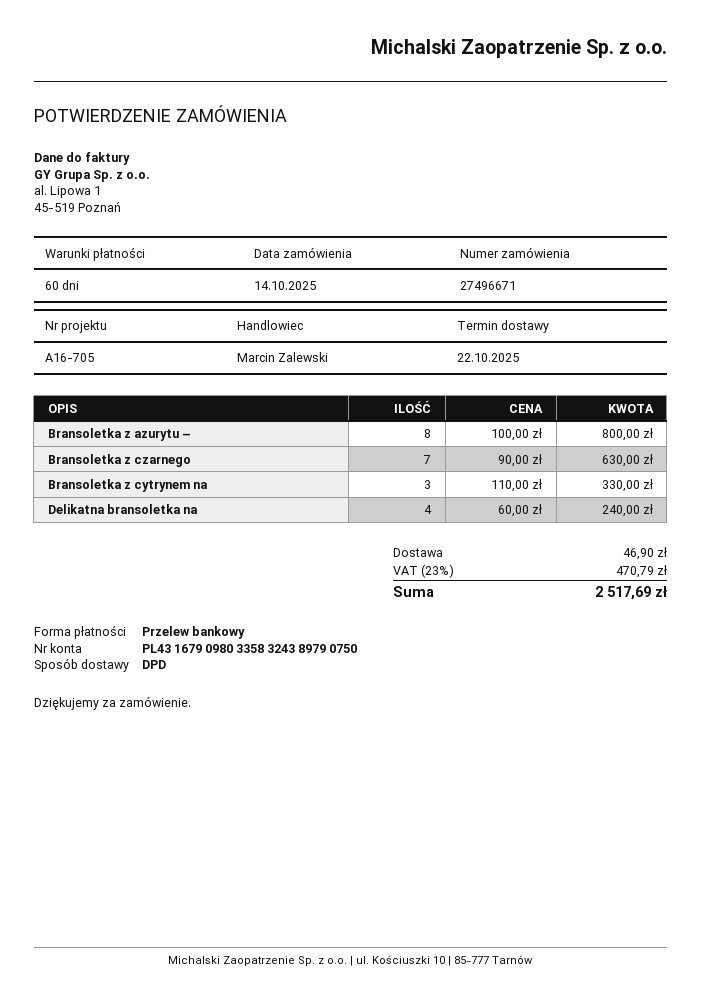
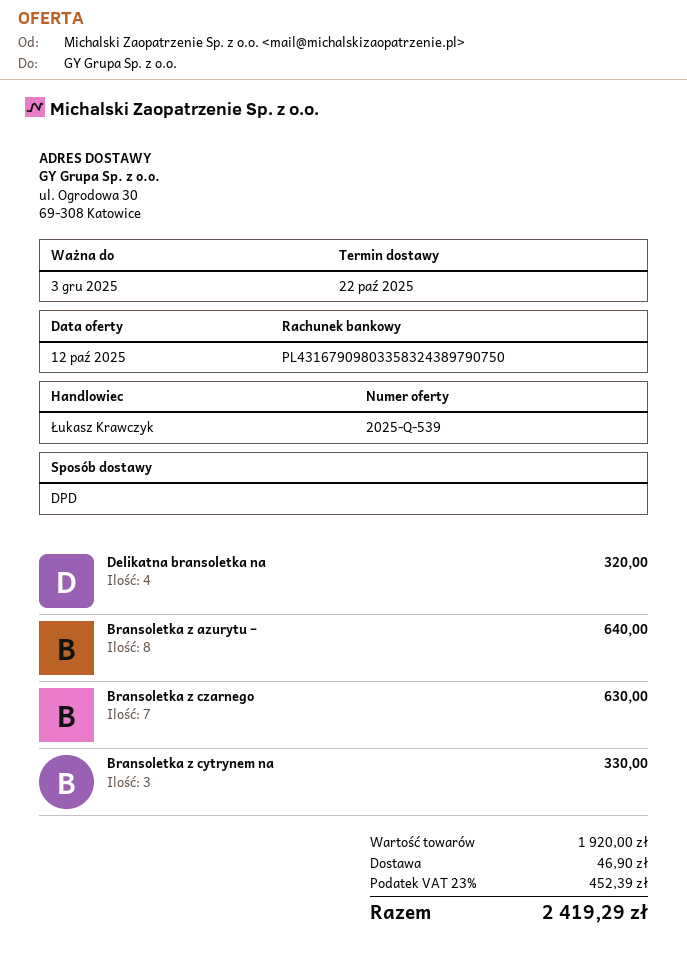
sales rep: Marcin Zalewski -> Łukasz Krawczyk
Bransoletka z azurytu –: 8 for 800.00 -> 8 for 640.00
Delikatna bransoletka na: 4 for 240.00 -> 4 for 320.00
tax: 23% = 470.79 -> 23% = 452.39
total: 2517.69 -> 2419.29

